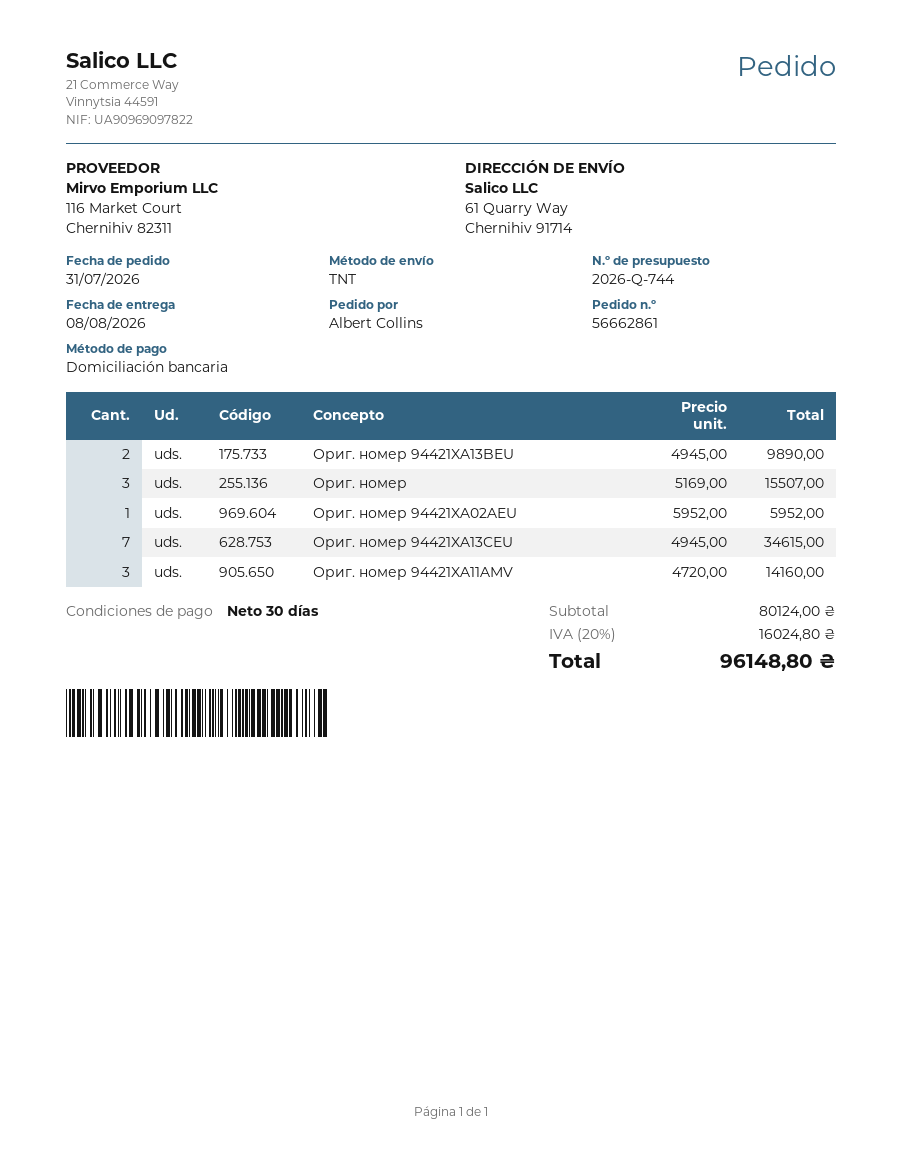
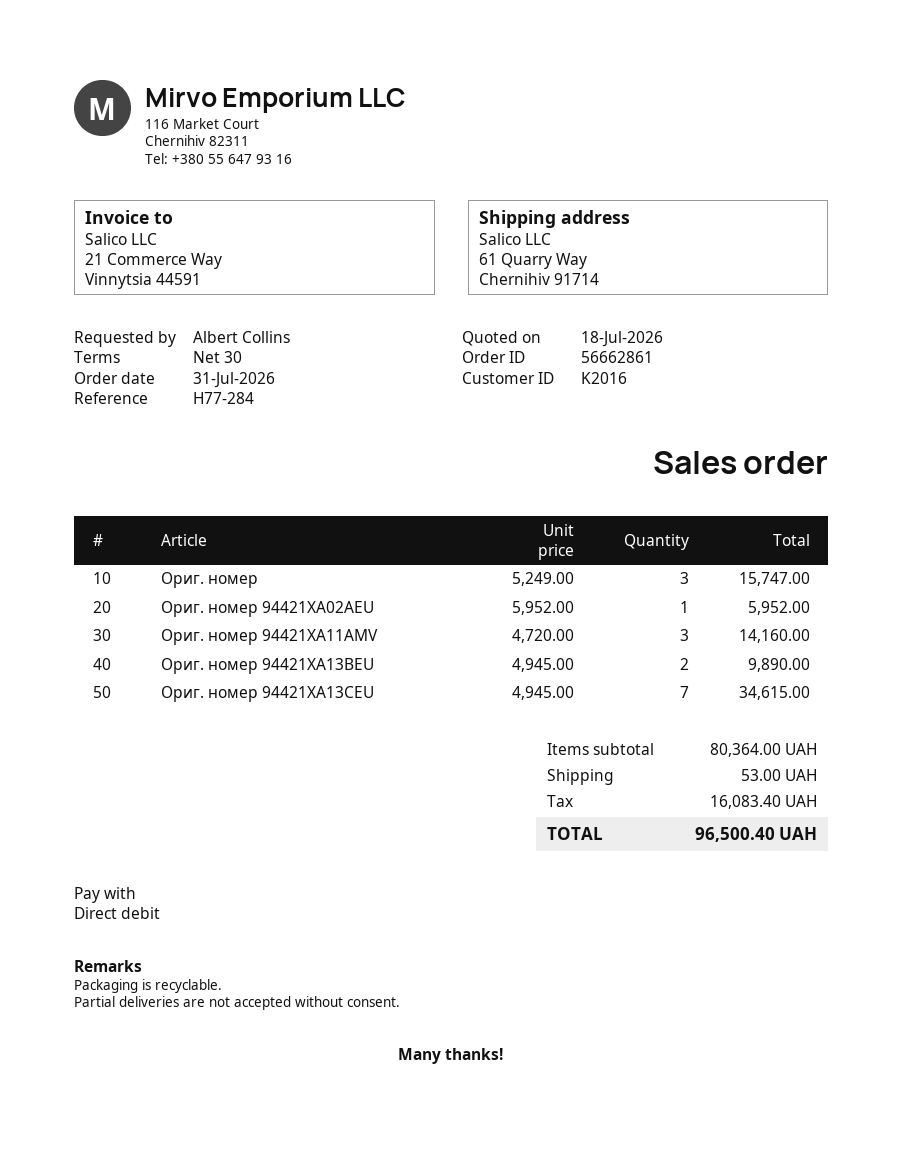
Ориг. номер: 3 x 5169.00 = 15507.00 -> 3 x 5249.00 = 15747.00
subtotal: 80124.00 -> 80364.00
shipping: none -> 53.00
tax: 16024.80 -> 16083.40
total: 96148.80 -> 96500.40

